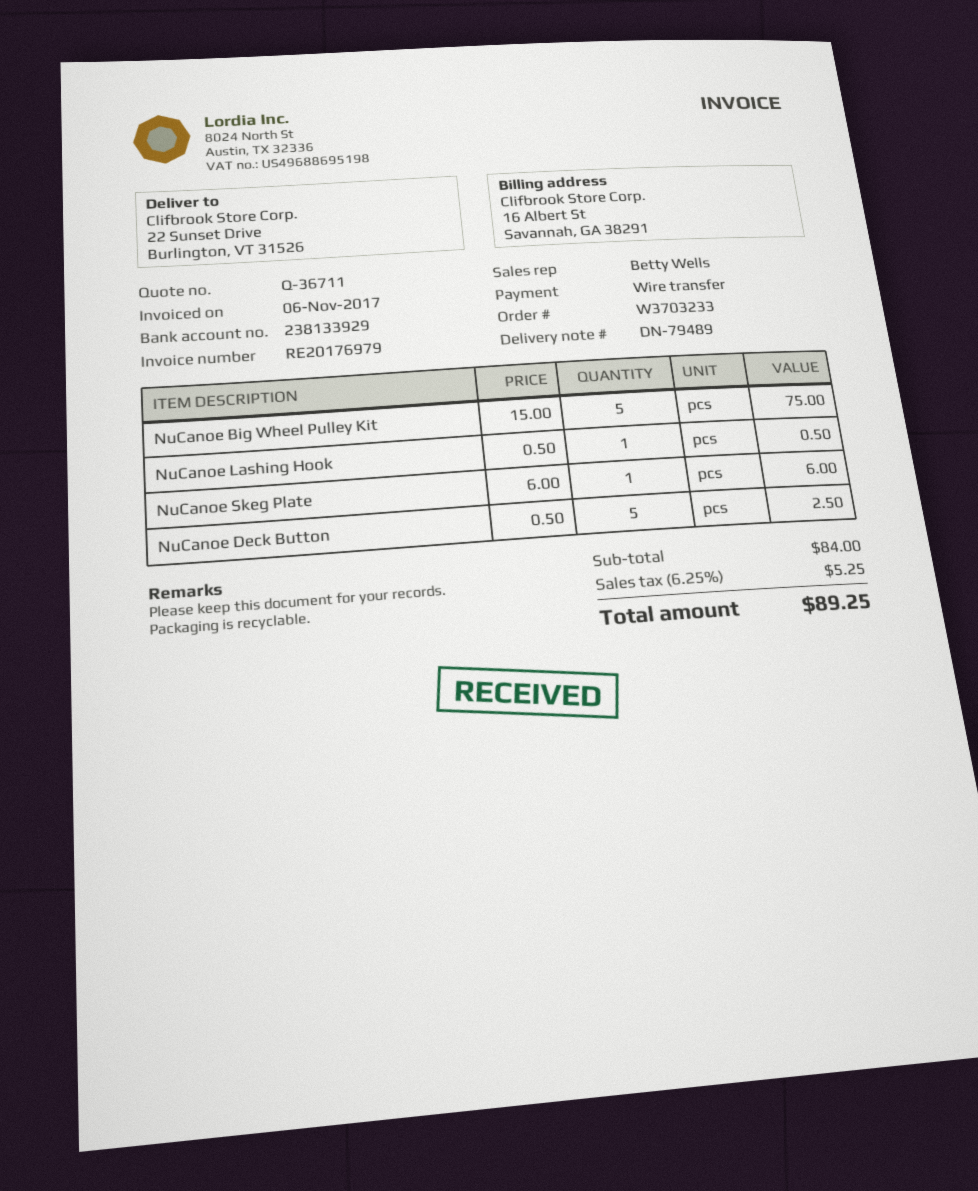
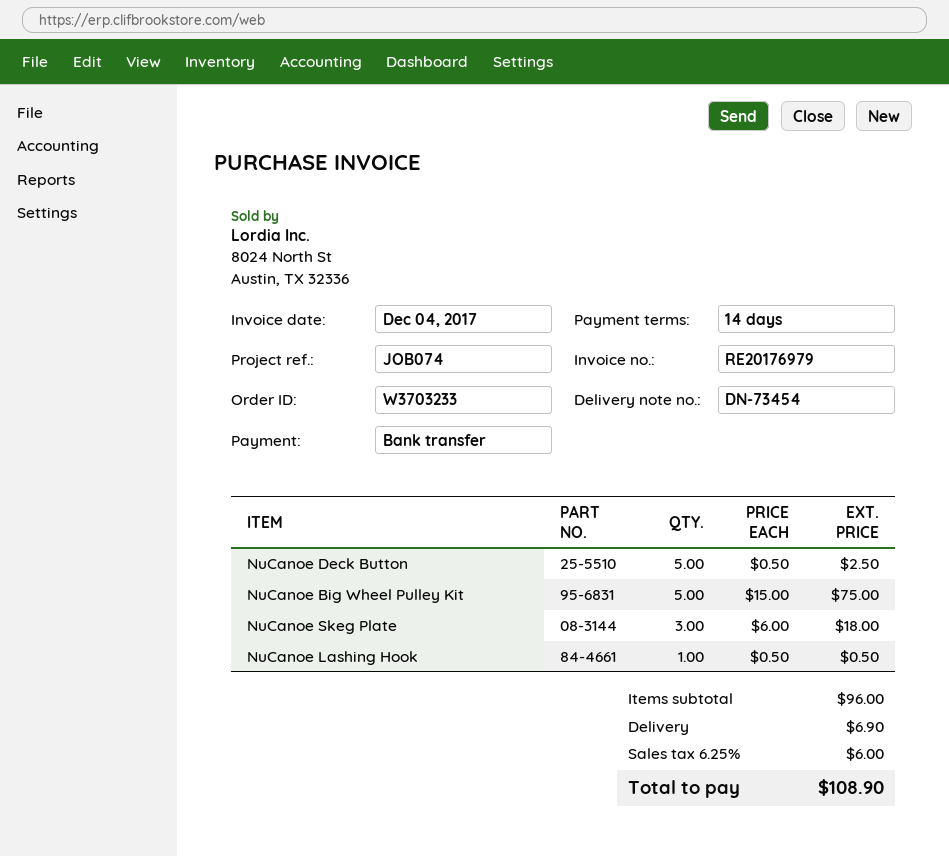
delivery note number: DN-79489 -> DN-73454
invoice date: 2017-11-06 -> 2017-12-04
NuCanoe Skeg Plate: 1 x 6.00 = 6.00 -> 3 x 6.00 = 18.00
subtotal: 84.00 -> 96.00
shipping: none -> 6.90
tax: 6.25% = 5.25 -> 6.25% = 6.00
total: 89.25 -> 108.90

